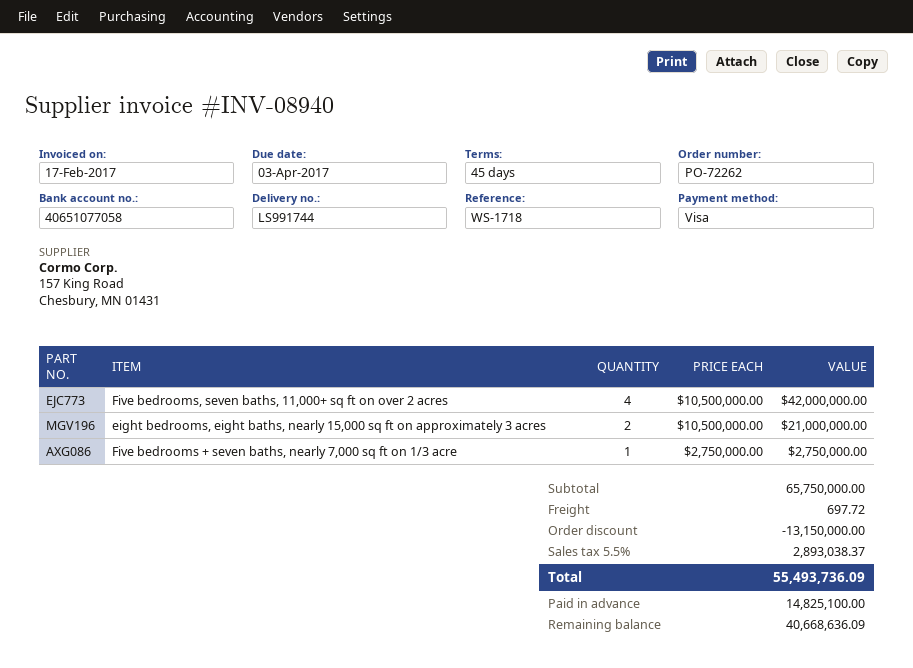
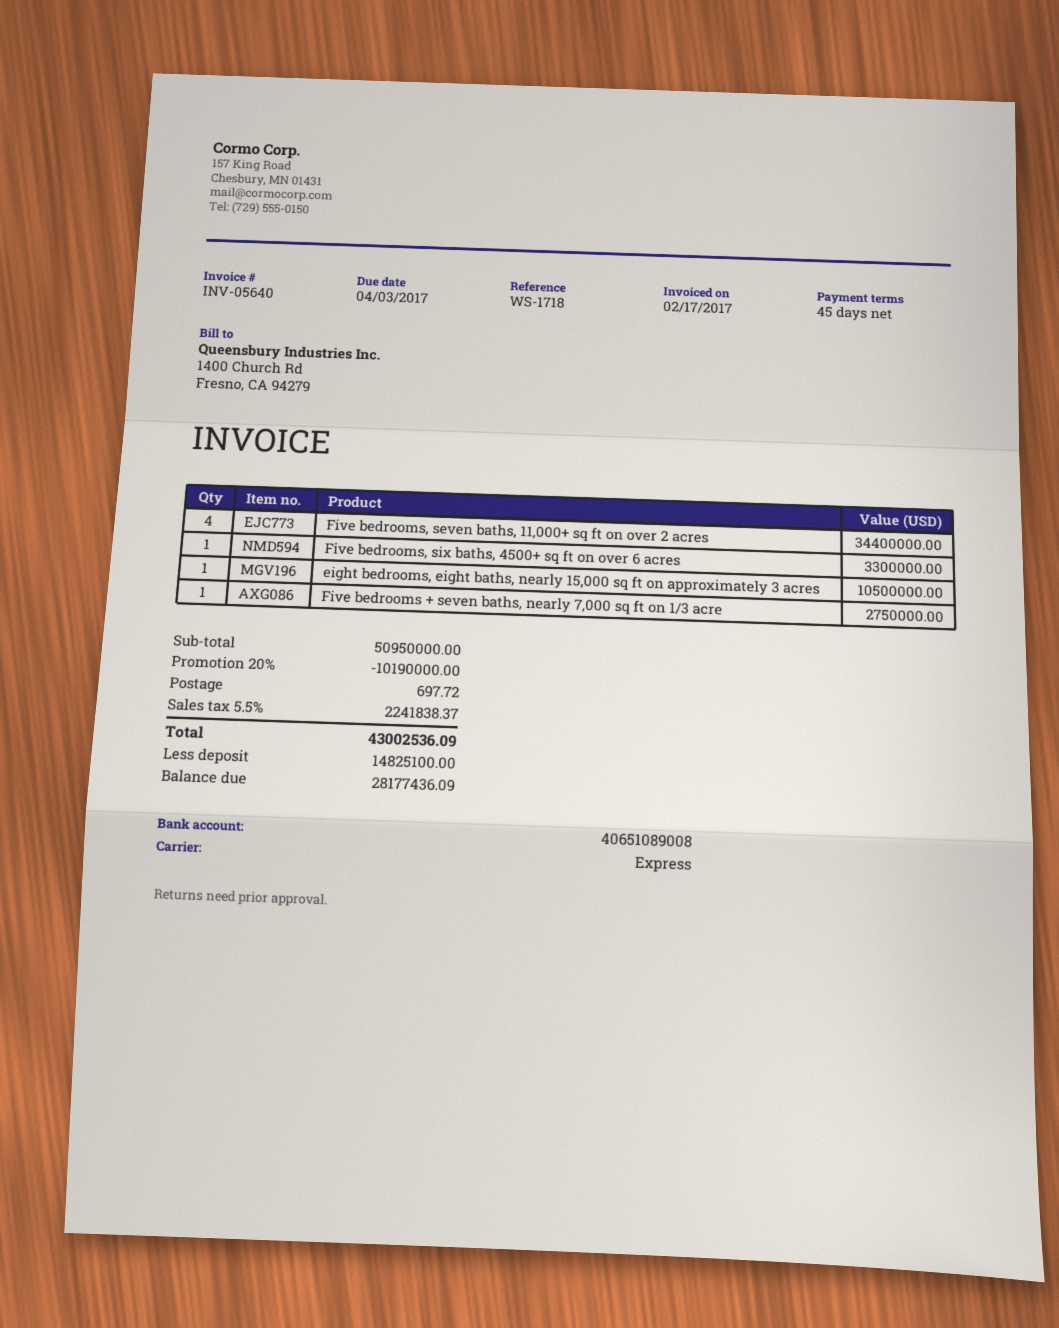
invoice number: INV-08940 -> INV-05640
bank account: 40651077058 -> 40651089008
Five bedrooms, seven baths, 11,000+ sq ft on over 2 acres: 4 for 42000000.00 -> 4 for 34400000.00
eight bedrooms, eight baths, nearly 15,000 sq ft on approximately 3 acres: 2 for 21000000.00 -> 1 for 10500000.00
Five bedrooms, six baths, 4500+ sq ft on over 6 acres: none -> 1 for 3300000.00
subtotal: 65750000.00 -> 50950000.00
discount: 13150000.00 -> 10190000.00
tax: 5.5% = 2893038.37 -> 5.5% = 2241838.37
total: 55493736.09 -> 43002536.09
balance: 40668636.09 -> 28177436.09

